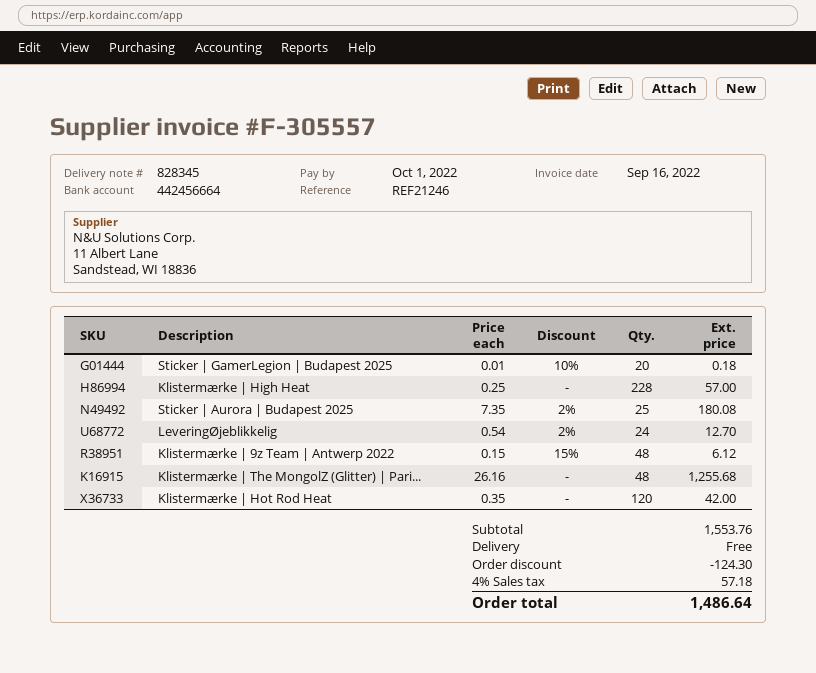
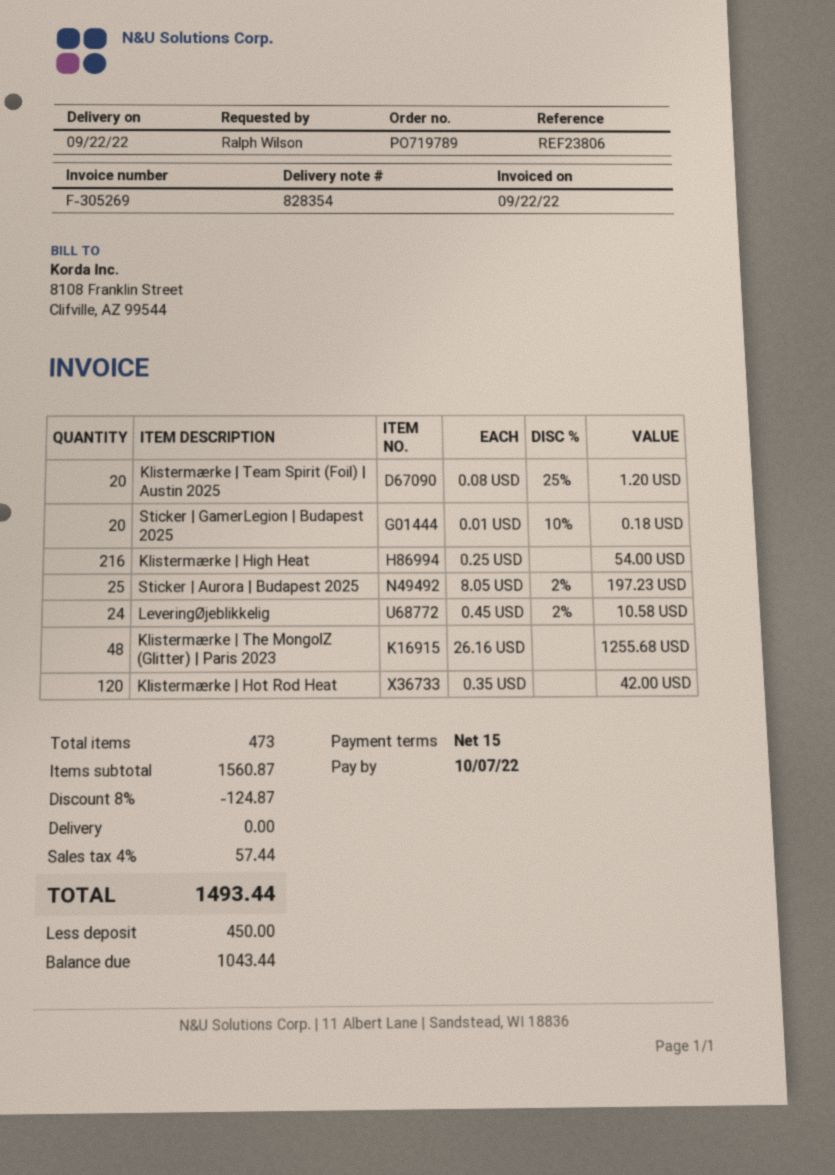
delivery note number: 828345 -> 828354
invoice number: F-305557 -> F-305269
invoice date: 2022-09-16 -> 2022-09-22
due date: 2022-10-01 -> 2022-10-07
reference: REF21246 -> REF23806
Klistermærke | High Heat: 228 x 0.25 = 57.00 -> 216 x 0.25 = 54.00
Sticker | Aurora | Budapest 2025: 25 x 7.35 - 2% = 180.08 -> 25 x 8.05 - 2% = 197.23
LeveringØjeblikkelig: 24 x 0.54 - 2% = 12.70 -> 24 x 0.45 - 2% = 10.58
Klistermærke | 9z Team | Antwerp 2022: 48 x 0.15 - 15% = 6.12 -> none
Klistermærke | Team Spirit (Foil) | Austin 2025: none -> 20 x 0.08 - 25% = 1.20
subtotal: 1553.76 -> 1560.87
discount: 124.30 -> 124.87
tax: 4% = 57.18 -> 4% = 57.44
total: 1486.64 -> 1493.44

